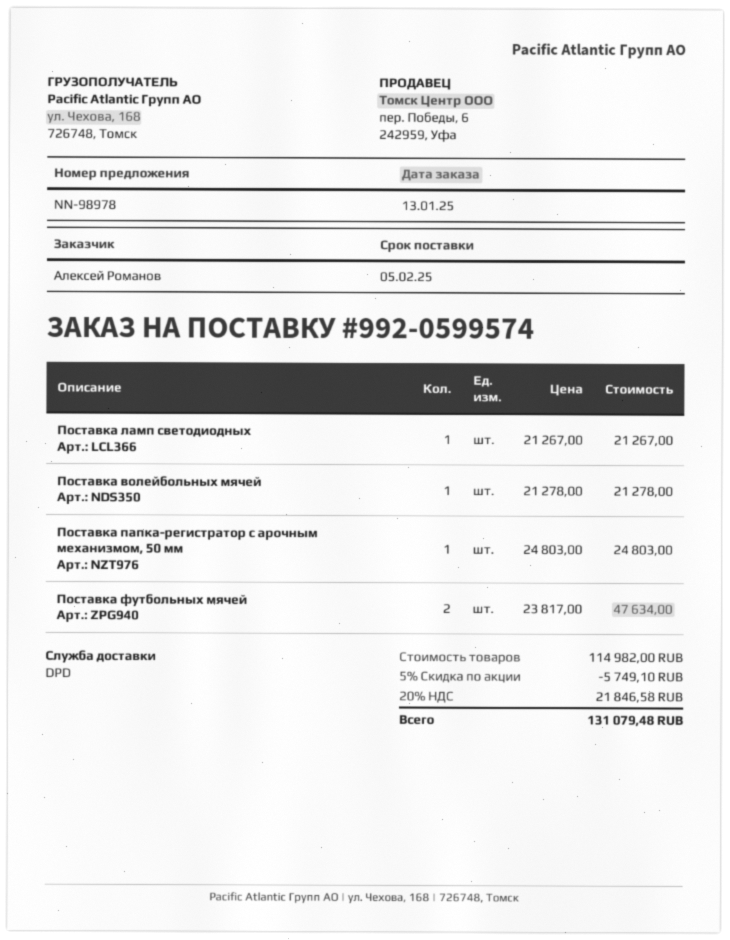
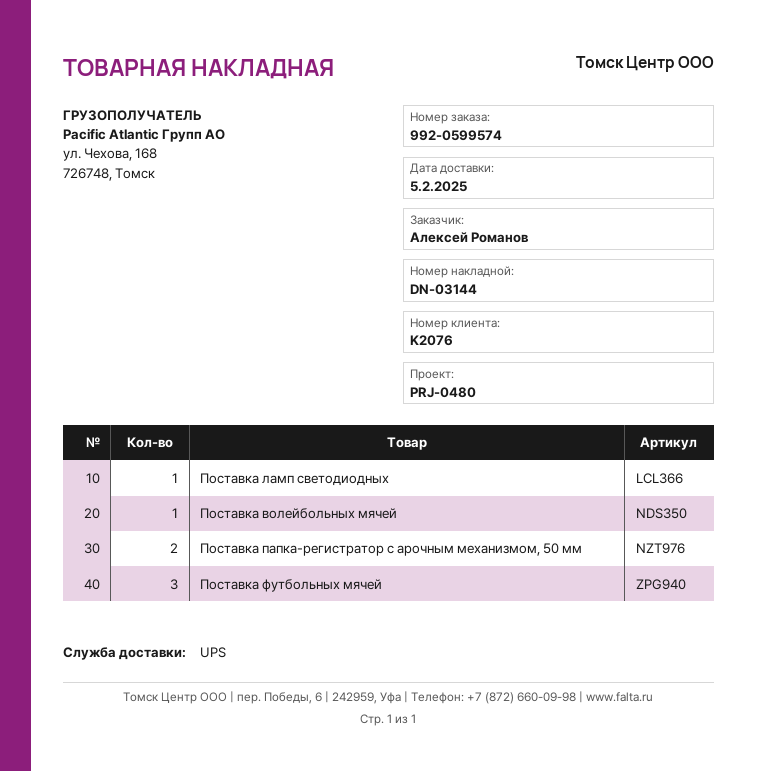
shipping method: DPD -> UPS
Поставка папка-регистратор с арочным механизмом, 50 мм: 1 -> 2
Поставка футбольных мячей: 2 -> 3

